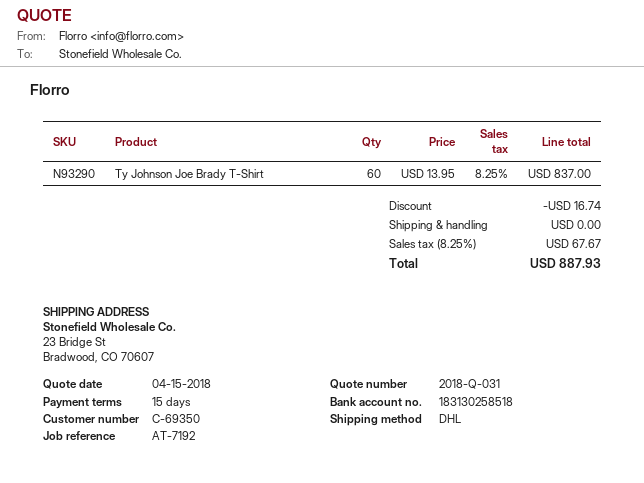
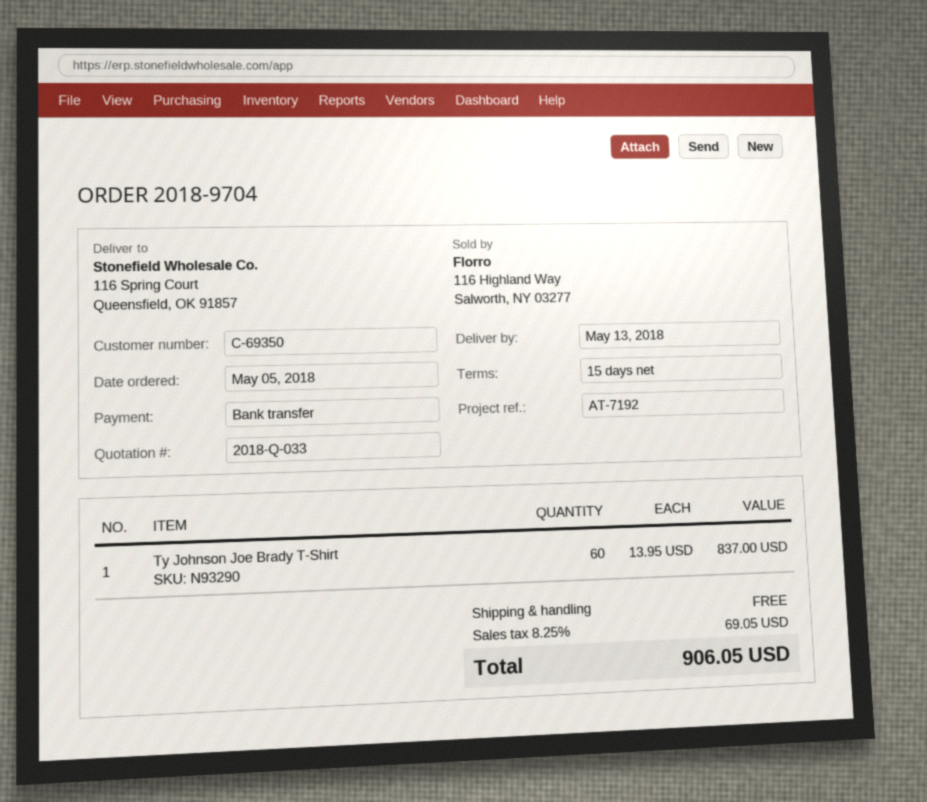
quote number: 2018-Q-031 -> 2018-Q-033
ship to: 23 Bridge St, Bradwood, CO 70607 -> 116 Spring Court, Queensfield, OK 91857
discount: 16.74 -> none
tax: 8.25% = 67.67 -> 8.25% = 69.05
total: 887.93 -> 906.05

